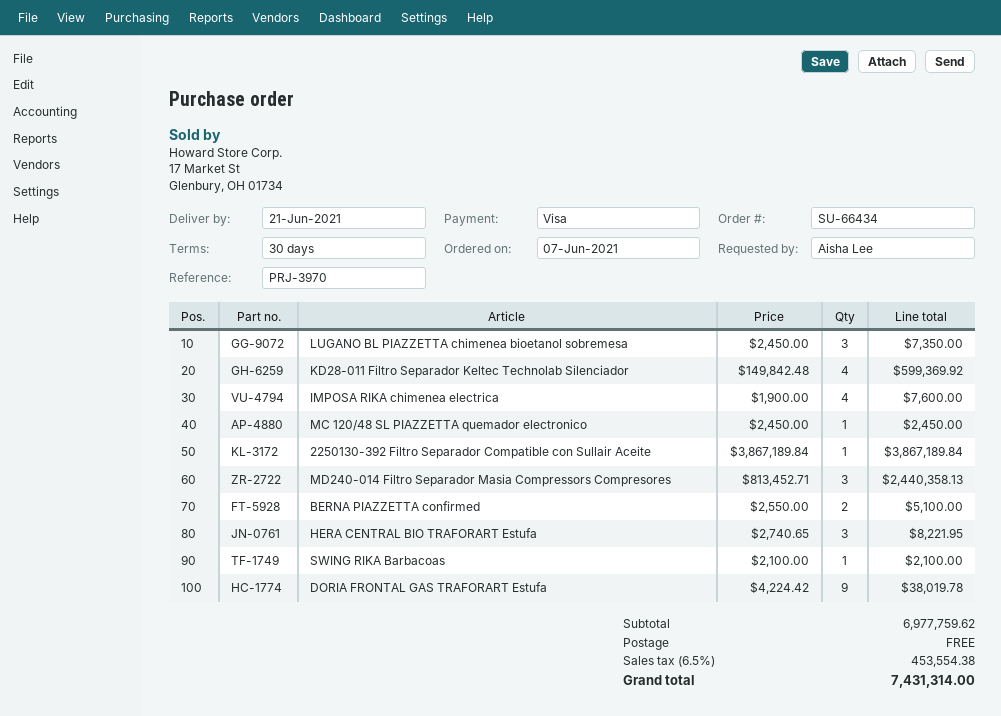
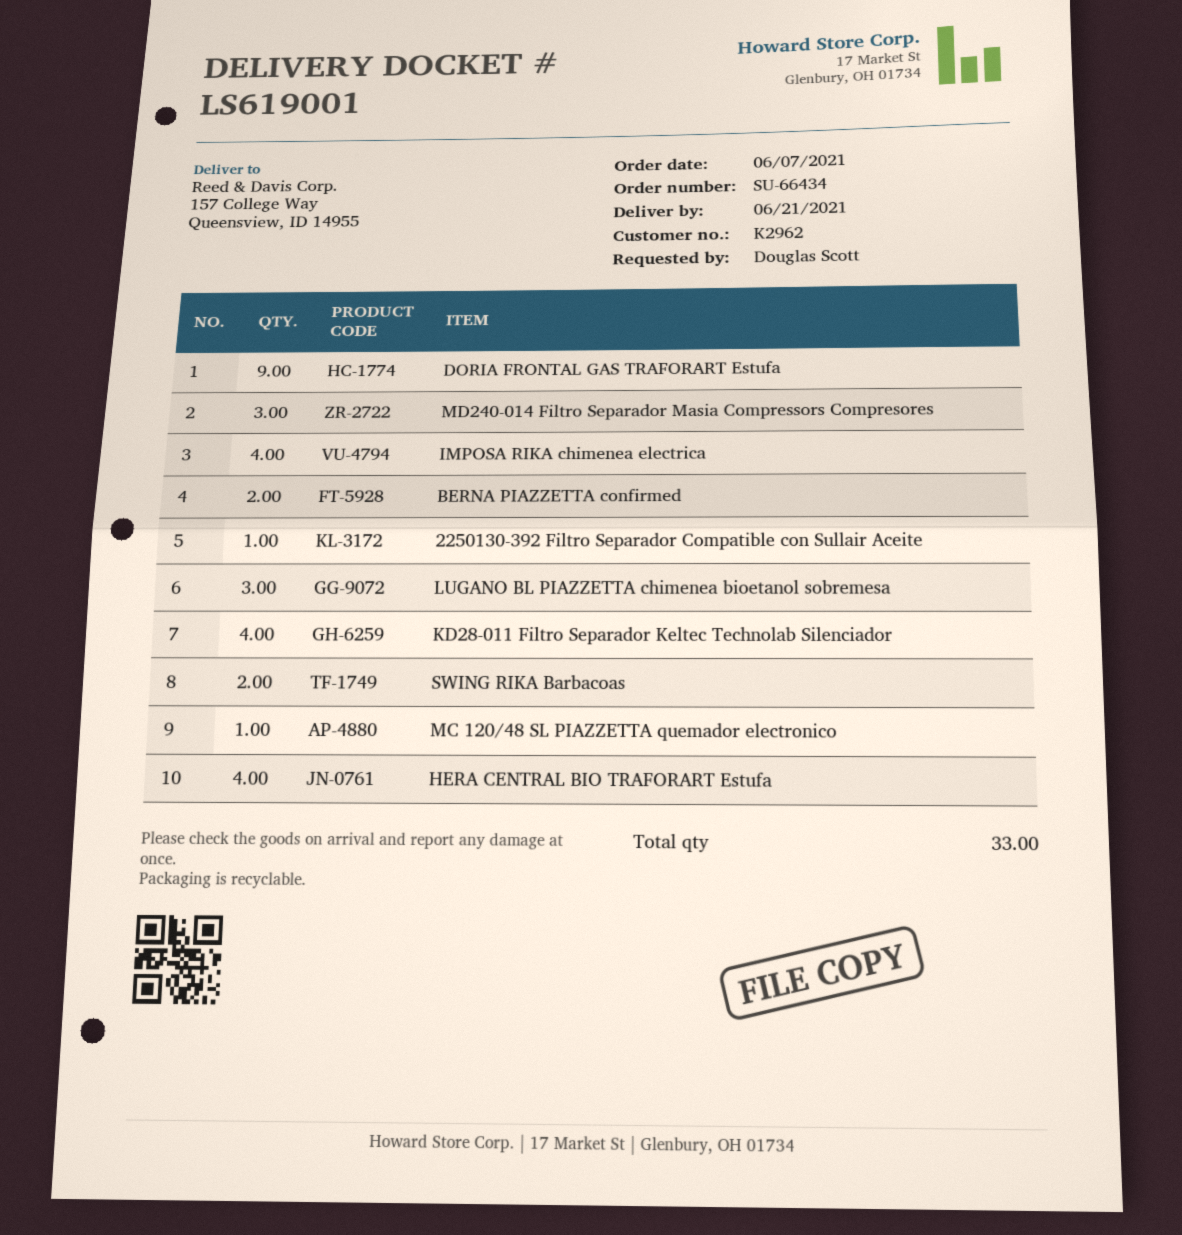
ordered by: Aisha Lee -> Douglas Scott
HERA CENTRAL BIO TRAFORART Estufa: 3 -> 4
SWING RIKA Barbacoas: 1 -> 2

